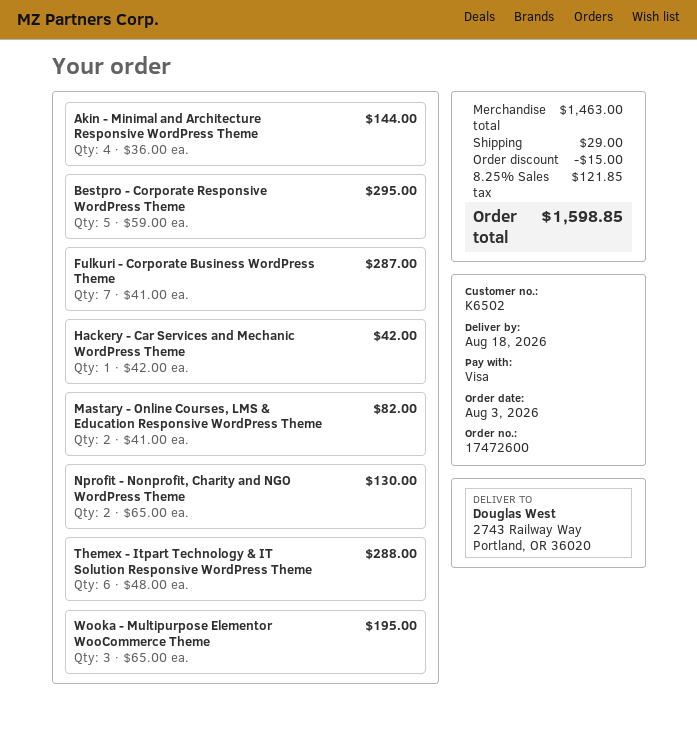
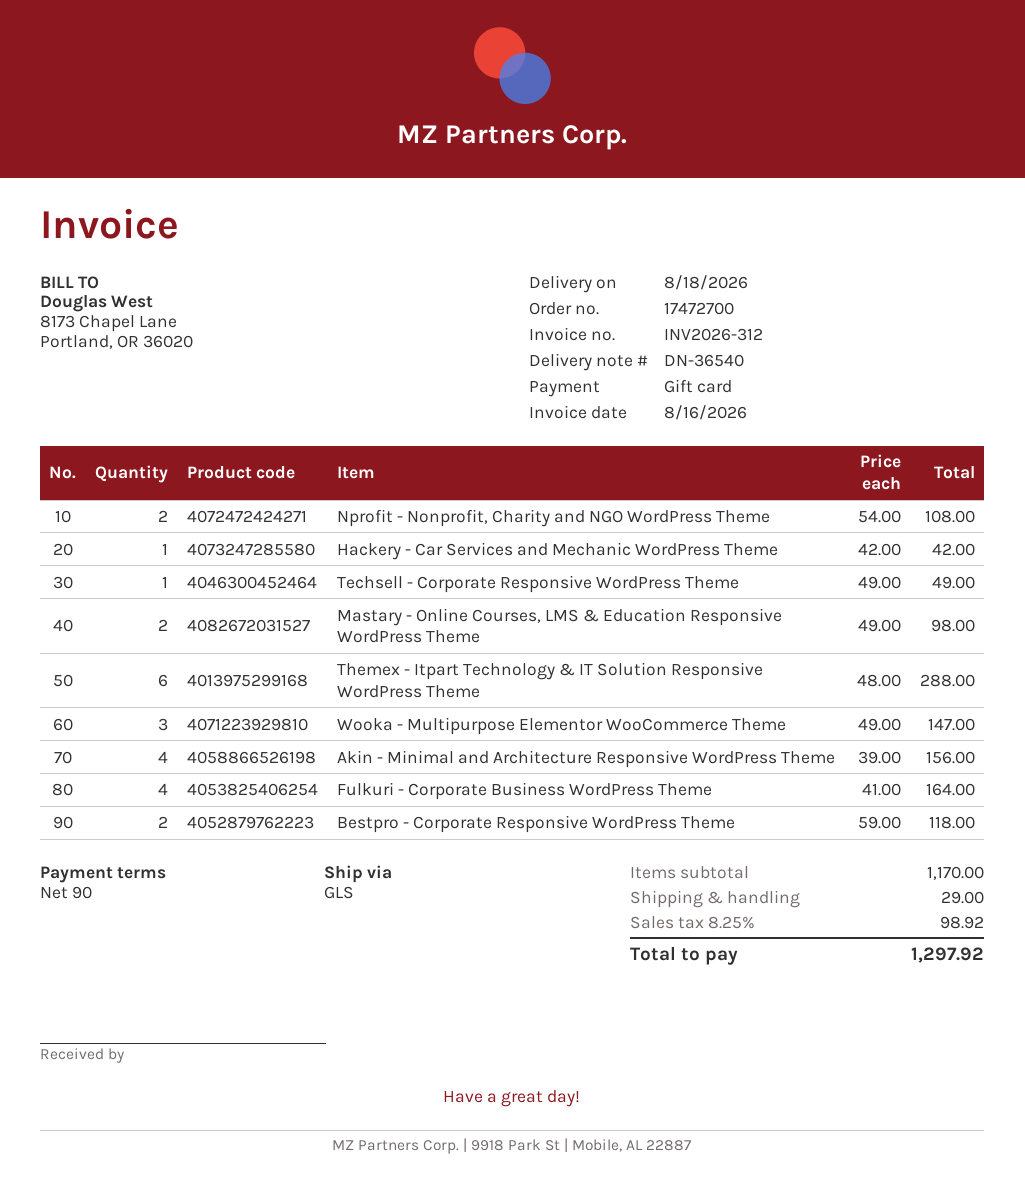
order number: 17472600 -> 17472700
payment method: Visa -> gift card
Akin - Minimal and Architecture Responsive WordPress Theme: 4 x 36.00 = 144.00 -> 4 x 39.00 = 156.00
Bestpro - Corporate Responsive WordPress Theme: 5 x 59.00 = 295.00 -> 2 x 59.00 = 118.00
Fulkuri - Corporate Business WordPress Theme: 7 x 41.00 = 287.00 -> 4 x 41.00 = 164.00
Mastary - Online Courses, LMS & Education Responsive WordPress Theme: 2 x 41.00 = 82.00 -> 2 x 49.00 = 98.00
Nprofit - Nonprofit, Charity and NGO WordPress Theme: 2 x 65.00 = 130.00 -> 2 x 54.00 = 108.00
Wooka - Multipurpose Elementor WooCommerce Theme: 3 x 65.00 = 195.00 -> 3 x 49.00 = 147.00
Techsell - Corporate Responsive WordPress Theme: none -> 1 x 49.00 = 49.00
subtotal: 1463.00 -> 1170.00
discount: 15.00 -> none
tax: 8.25% = 121.85 -> 8.25% = 98.92
total: 1598.85 -> 1297.92

